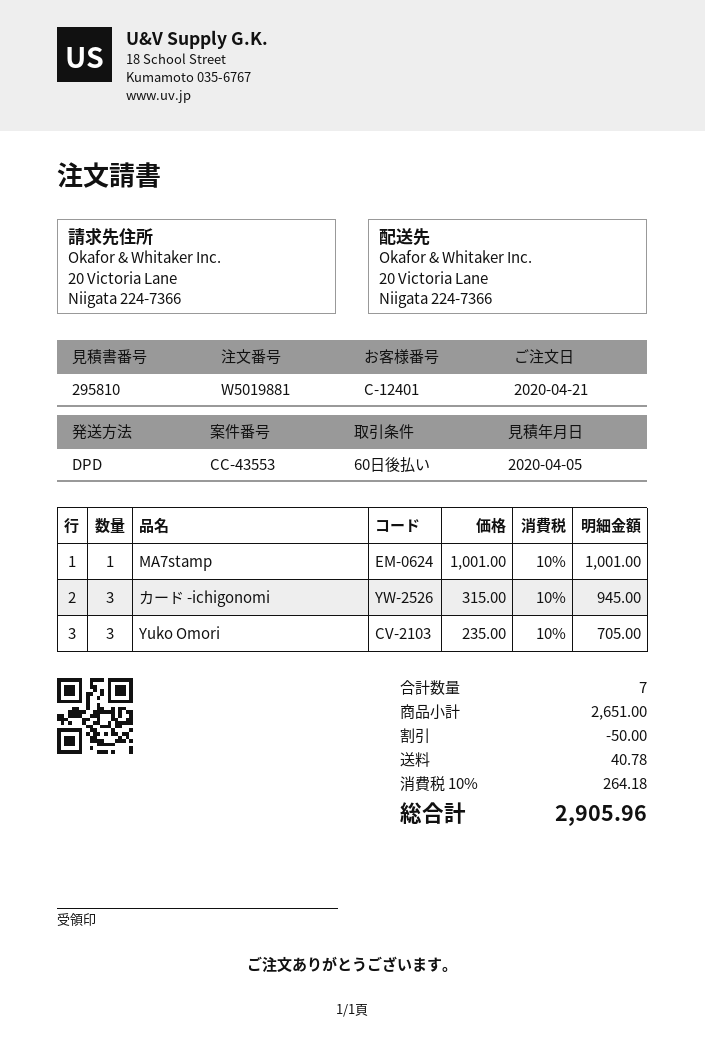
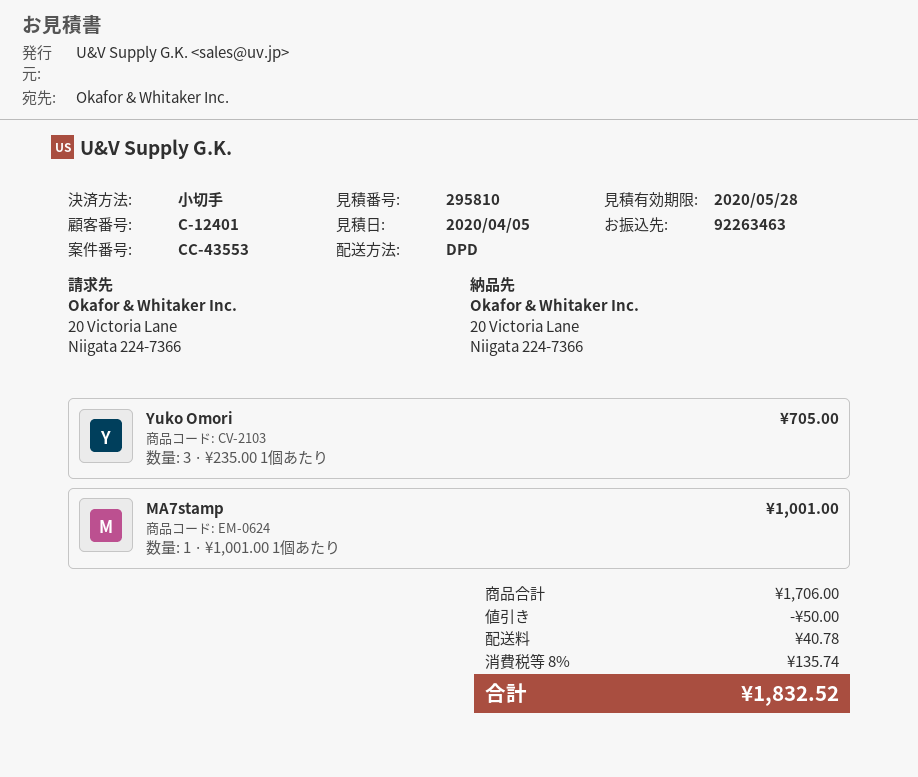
カード -ichigonomi: 3 x 315.00 = 945.00 -> none
subtotal: 2651.00 -> 1706.00
tax: 10% = 264.18 -> 8% = 135.74
total: 2905.96 -> 1832.52

